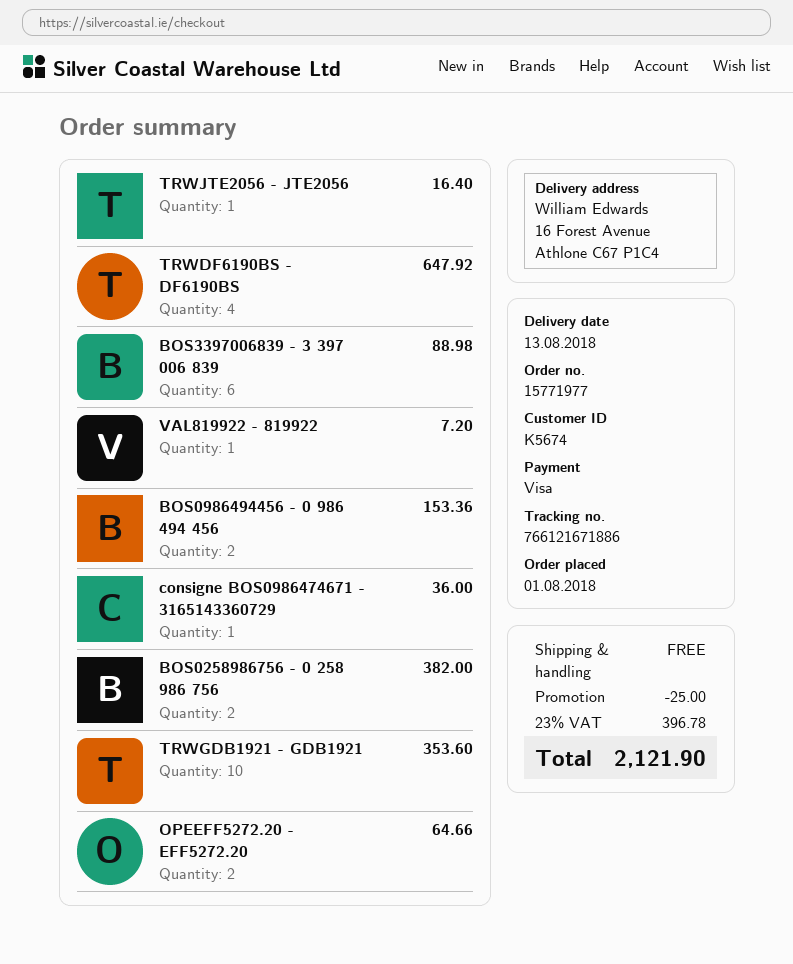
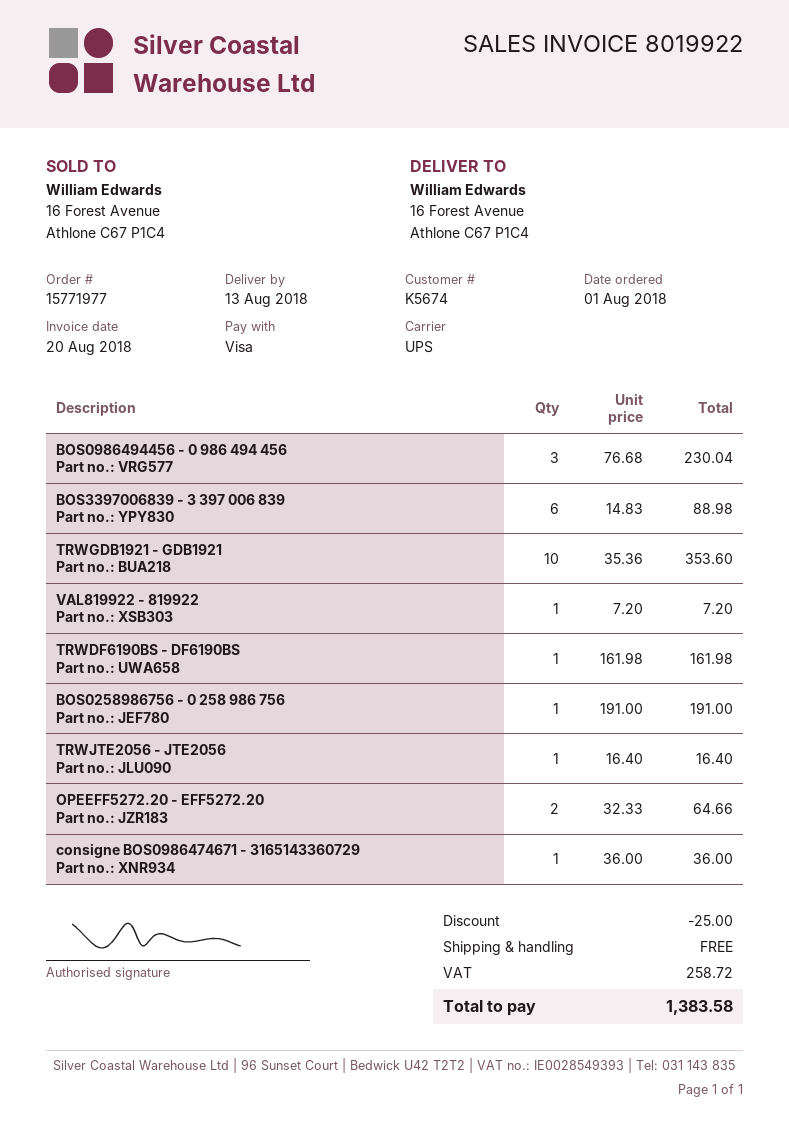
TRWDF6190BS - DF6190BS: 4 for 647.92 -> 1 for 161.98
BOS0986494456 - 0 986 494 456: 2 for 153.36 -> 3 for 230.04
BOS0258986756 - 0 258 986 756: 2 for 382.00 -> 1 for 191.00
tax: 396.78 -> 258.72
total: 2121.90 -> 1383.58

